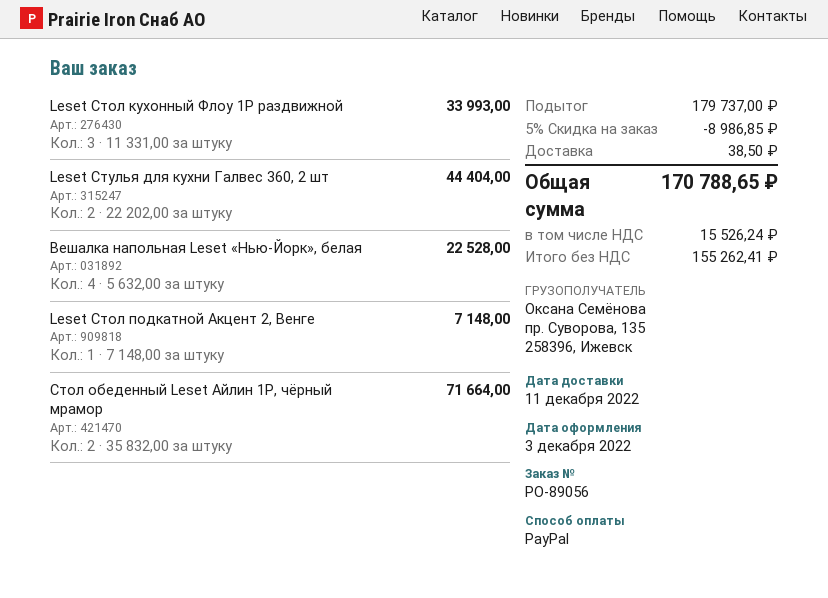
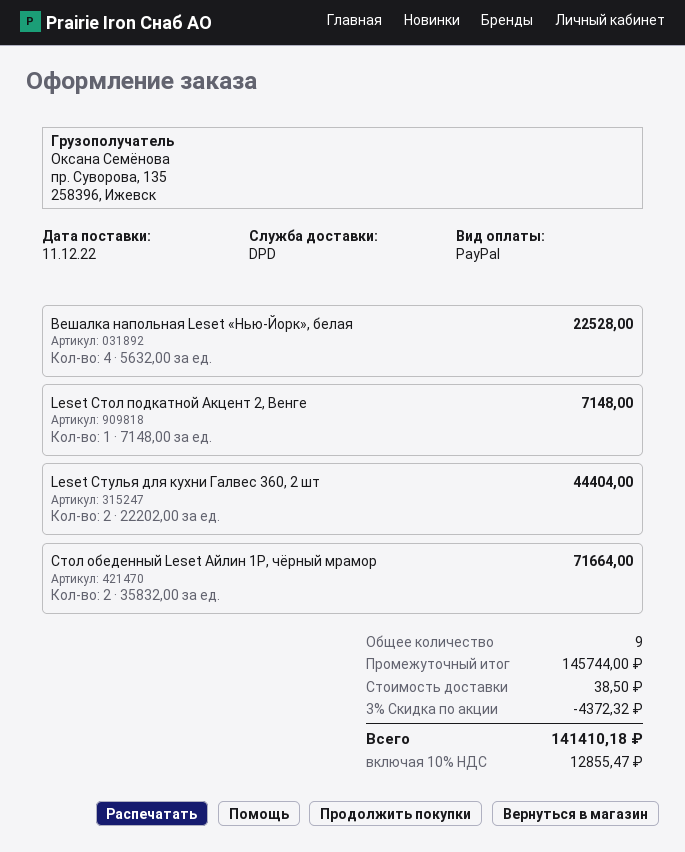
Leset Стол кухонный Флоу 1Р раздвижной: 3 x 11331.00 = 33993.00 -> none
subtotal: 179737.00 -> 145744.00
discount: 5% = 8986.85 -> 3% = 4372.32
tax: 15526.24 -> 12855.47
total: 170788.65 -> 141410.18

